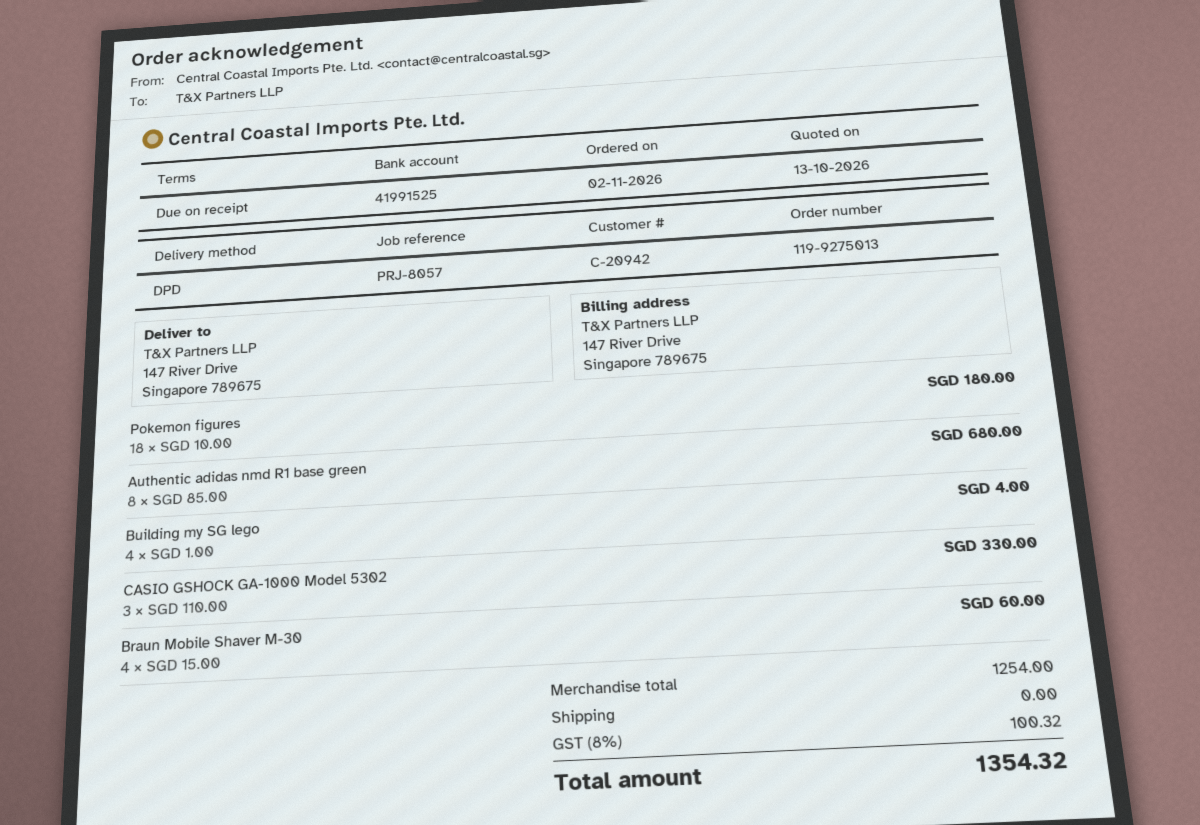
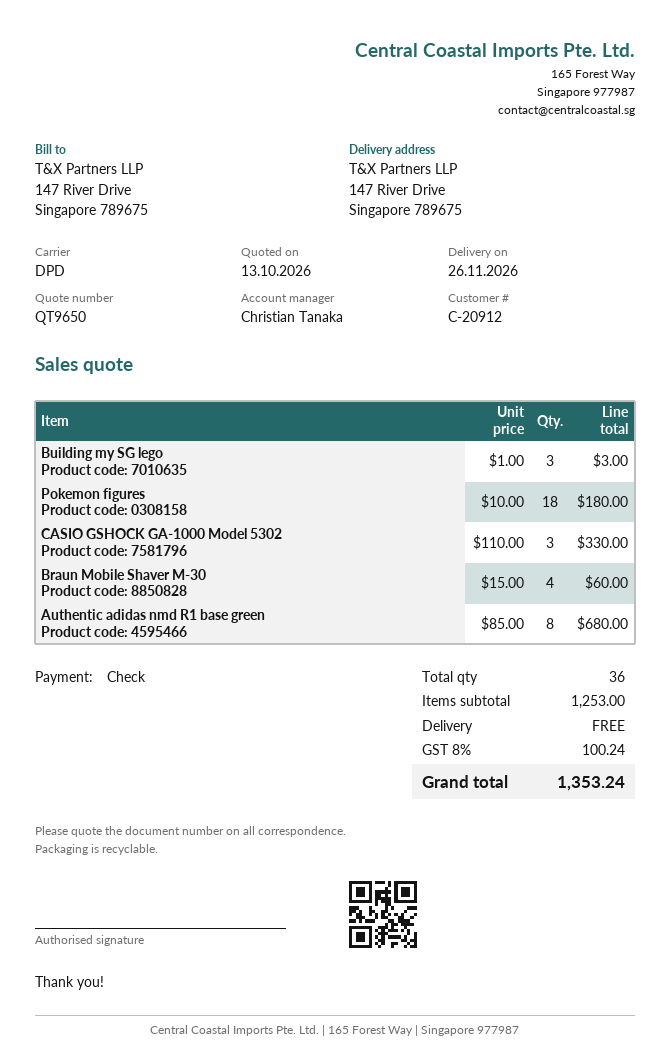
customer number: C-20942 -> C-20912
Building my SG lego: 4 x 1.00 = 4.00 -> 3 x 1.00 = 3.00
subtotal: 1254.00 -> 1253.00
tax: 8% = 100.32 -> 8% = 100.24
total: 1354.32 -> 1353.24

